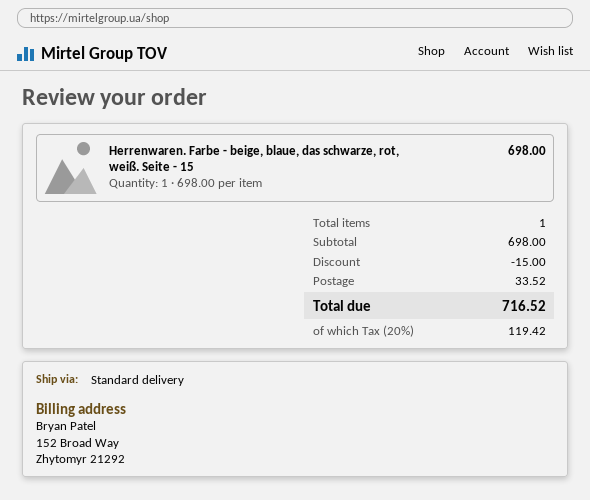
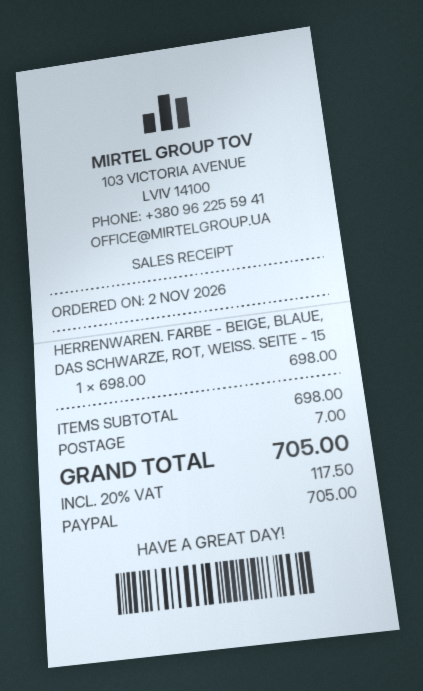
discount: 15.00 -> none
shipping: 33.52 -> 7.00
tax: 20% = 119.42 -> 20% = 117.50
total: 716.52 -> 705.00

